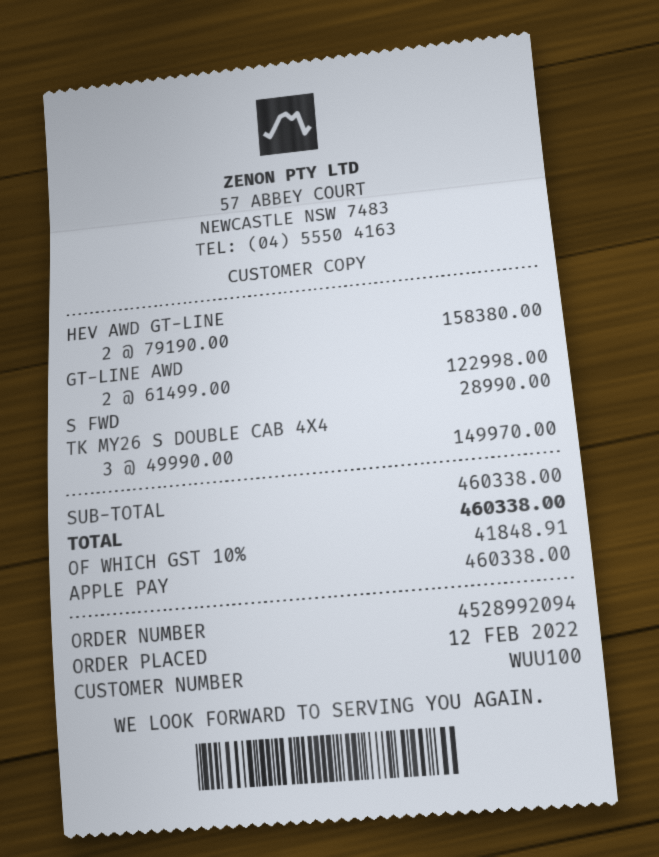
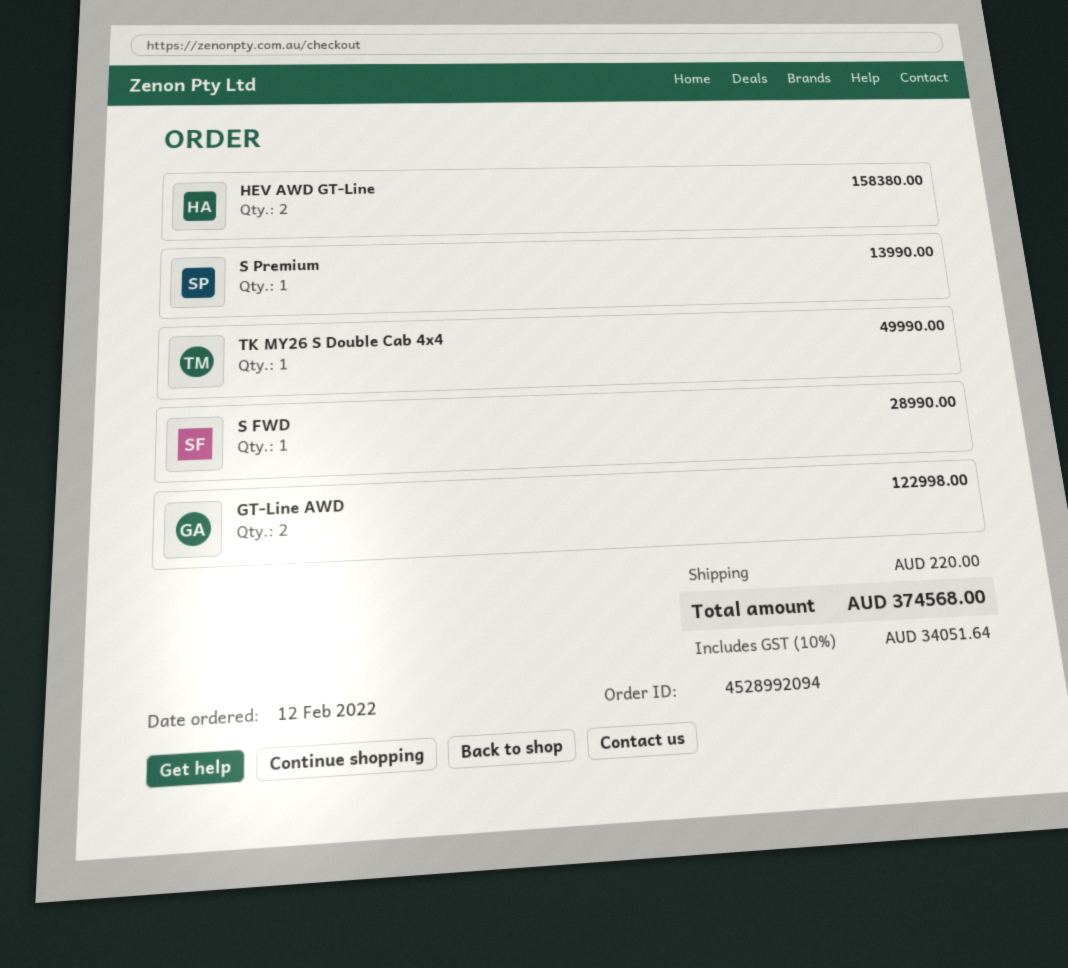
TK MY26 S DOUBLE CAB 4X4: 3 for 149970.00 -> 1 for 49990.00
S Premium: none -> 1 for 13990.00
shipping: none -> 220.00
tax: 10% = 41848.91 -> 10% = 34051.64
total: 460338.00 -> 374568.00

